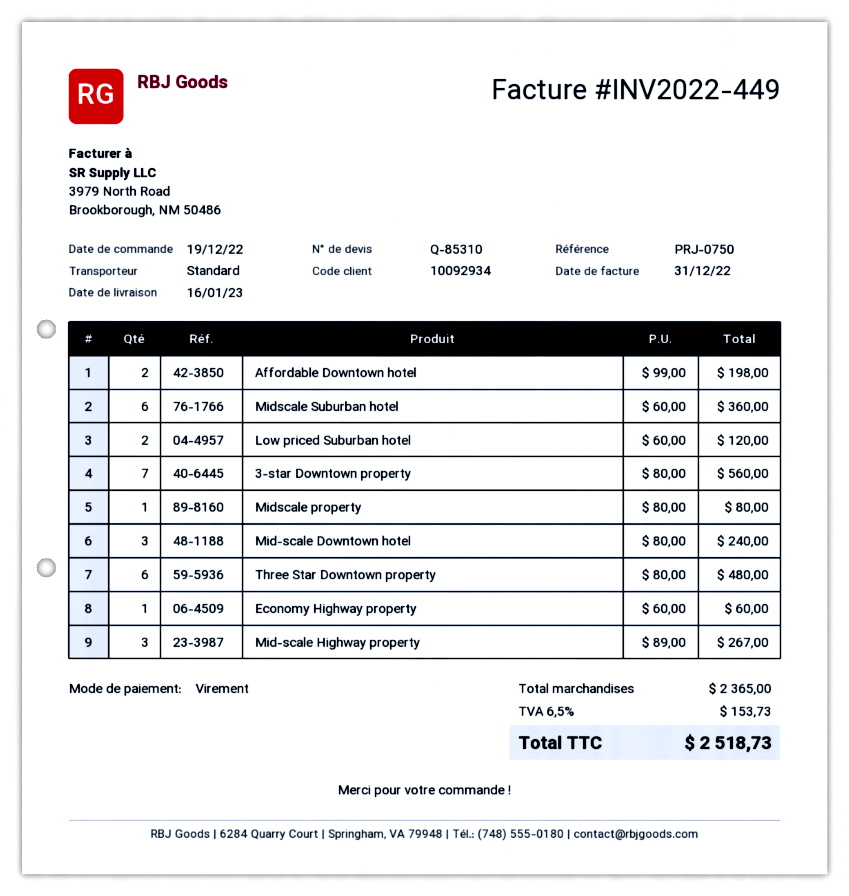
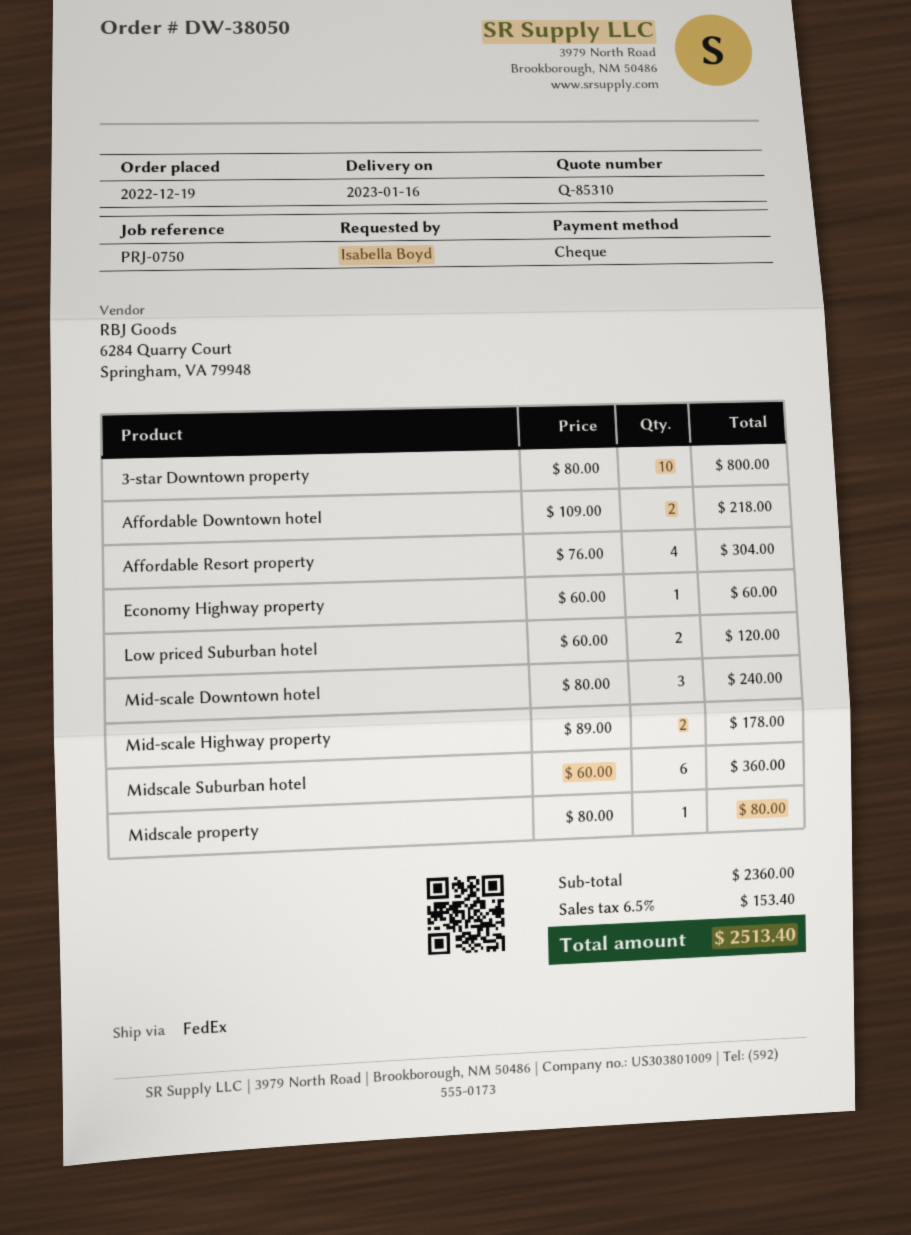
payment method: bank transfer -> cheque
shipping method: standard -> FedEx
Affordable Downtown hotel: 2 x 99.00 = 198.00 -> 2 x 109.00 = 218.00
3-star Downtown property: 7 x 80.00 = 560.00 -> 10 x 80.00 = 800.00
Three Star Downtown property: 6 x 80.00 = 480.00 -> none
Mid-scale Highway property: 3 x 89.00 = 267.00 -> 2 x 89.00 = 178.00
Affordable Resort property: none -> 4 x 76.00 = 304.00
subtotal: 2365.00 -> 2360.00
tax: 6.5% = 153.73 -> 6.5% = 153.40
total: 2518.73 -> 2513.40

